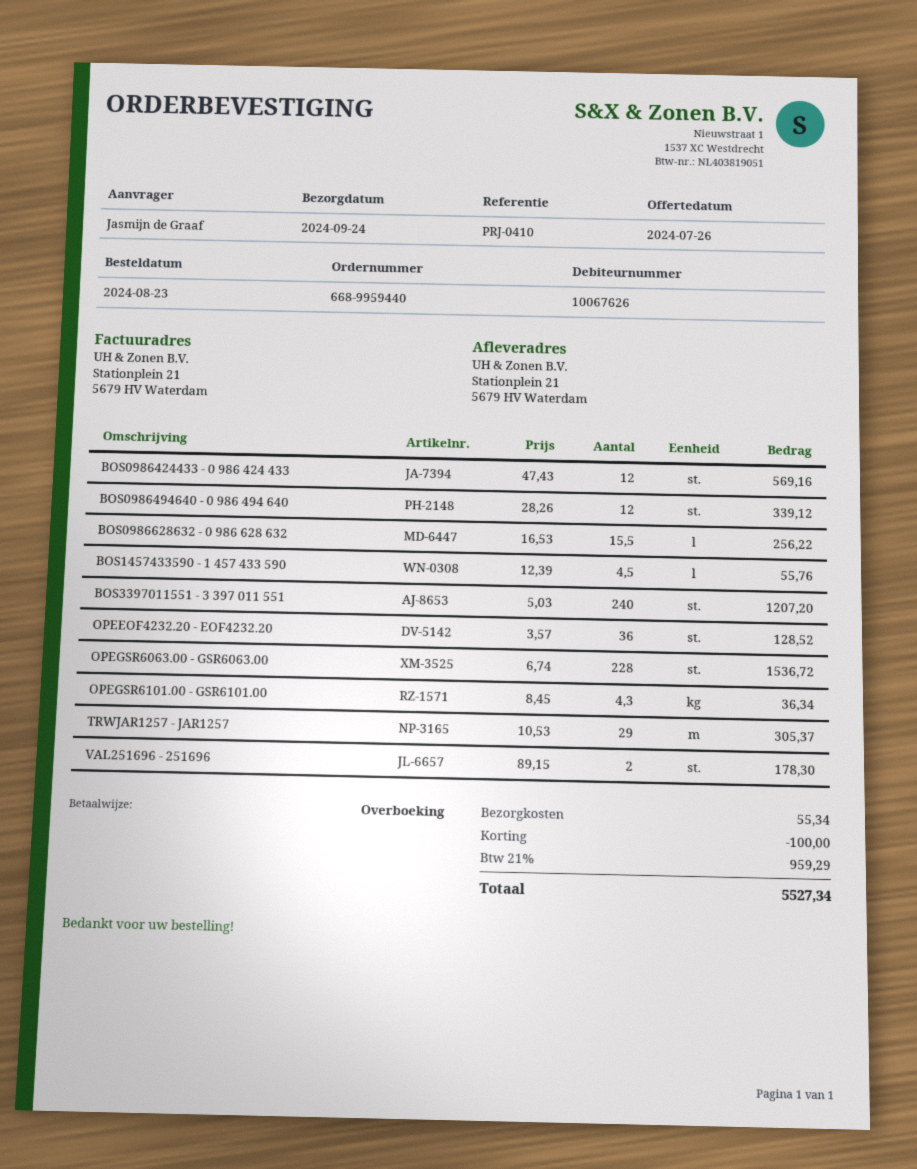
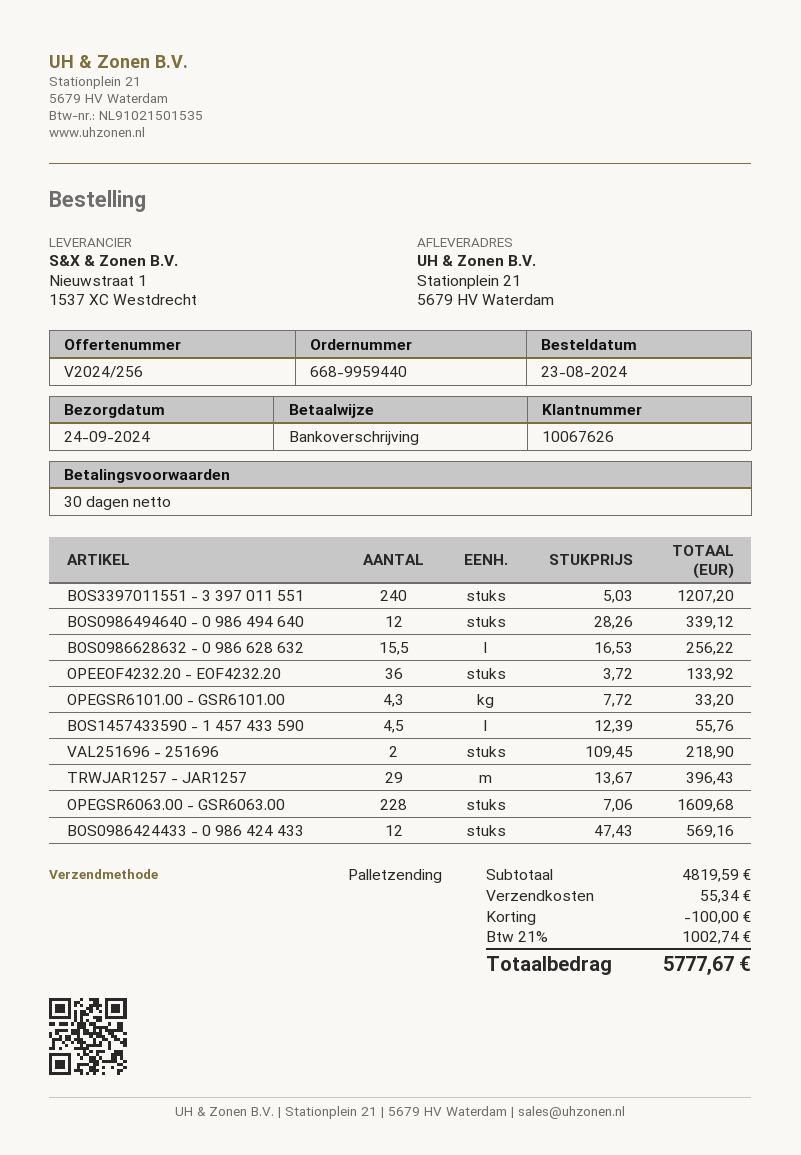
OPEEOF4232.20 - EOF4232.20: 36 x 3.57 = 128.52 -> 36 x 3.72 = 133.92
OPEGSR6063.00 - GSR6063.00: 228 x 6.74 = 1536.72 -> 228 x 7.06 = 1609.68
OPEGSR6101.00 - GSR6101.00: 4.3 x 8.45 = 36.34 -> 4.3 x 7.72 = 33.20
TRWJAR1257 - JAR1257: 29 x 10.53 = 305.37 -> 29 x 13.67 = 396.43
VAL251696 - 251696: 2 x 89.15 = 178.30 -> 2 x 109.45 = 218.90
tax: 21% = 959.29 -> 21% = 1002.74
total: 5527.34 -> 5777.67

